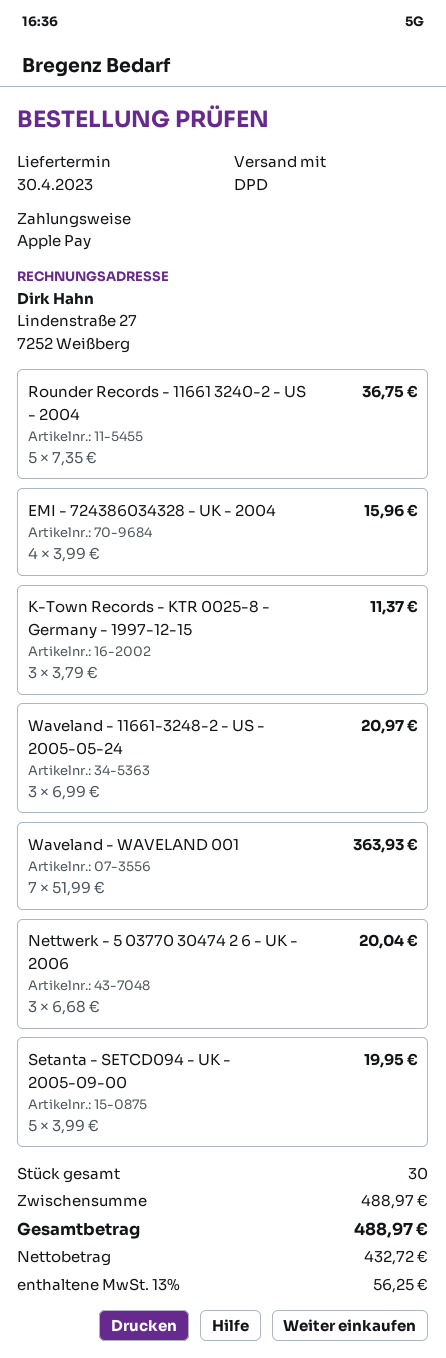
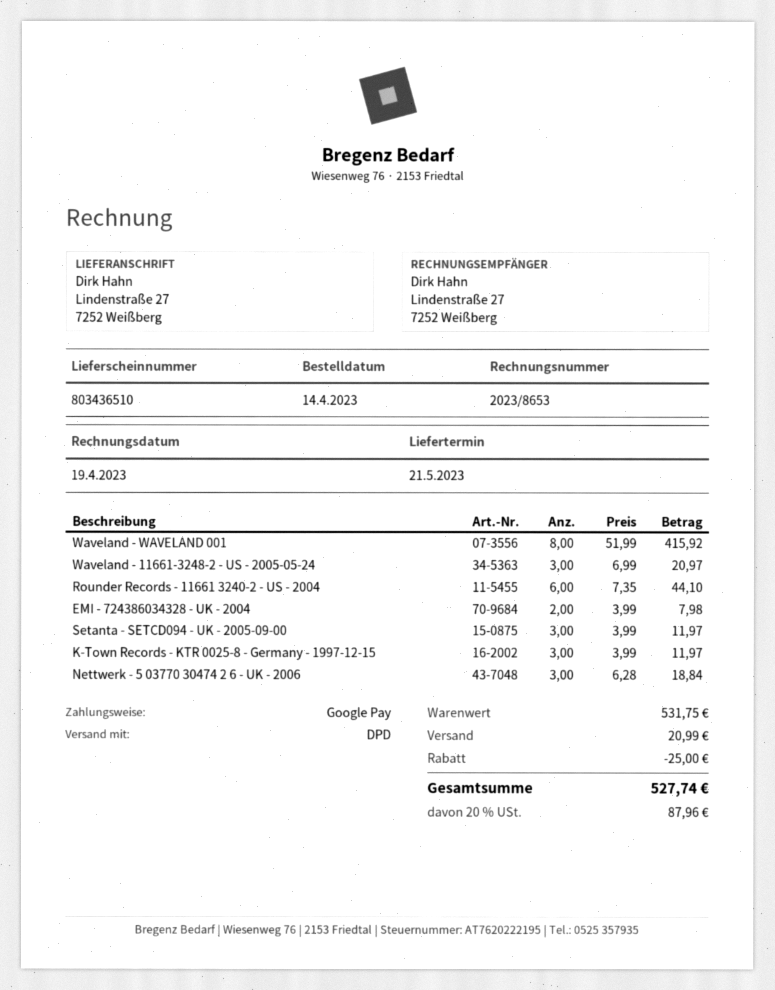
delivery date: 2023-04-30 -> 2023-05-21
payment method: Apple Pay -> Google Pay
Rounder Records - 11661 3240-2 - US - 2004: 5 x 7.35 = 36.75 -> 6 x 7.35 = 44.10
EMI - 724386034328 - UK - 2004: 4 x 3.99 = 15.96 -> 2 x 3.99 = 7.98
K-Town Records - KTR 0025-8 - Germany - 1997-12-15: 3 x 3.79 = 11.37 -> 3 x 3.99 = 11.97
Waveland - WAVELAND 001: 7 x 51.99 = 363.93 -> 8 x 51.99 = 415.92
Nettwerk - 5 03770 30474 2 6 - UK - 2006: 3 x 6.68 = 20.04 -> 3 x 6.28 = 18.84
Setanta - SETCD094 - UK - 2005-09-00: 5 x 3.99 = 19.95 -> 3 x 3.99 = 11.97
subtotal: 488.97 -> 531.75
discount: none -> 25.00
shipping: none -> 20.99
tax: 13% = 56.25 -> 20% = 87.96
total: 488.97 -> 527.74

